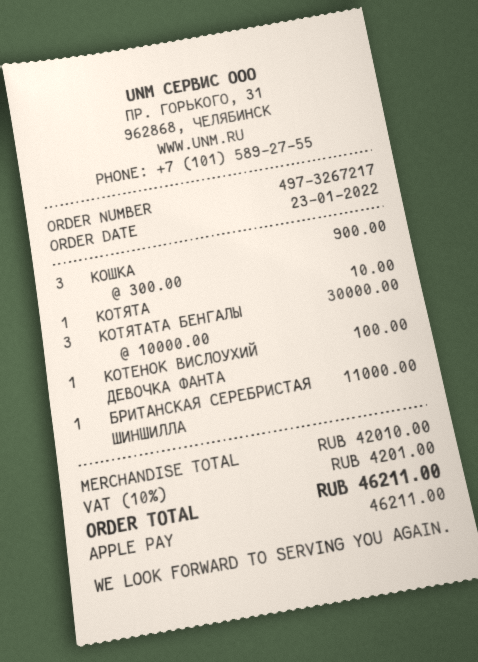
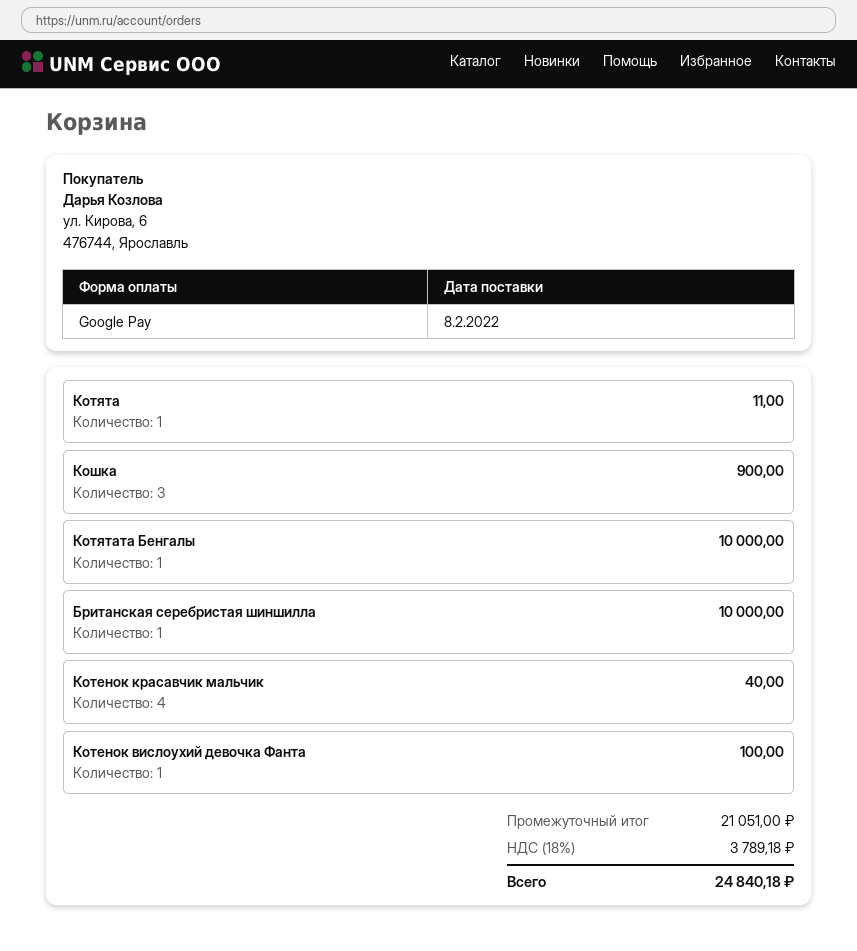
payment method: Apple Pay -> Google Pay
КОТЯТА: 1 for 10.00 -> 1 for 11.00
КОТЯТАТА БЕНГАЛЫ: 3 for 30000.00 -> 1 for 10000.00
БРИТАНСКАЯ СЕРЕБРИСТАЯ ШИНШИЛЛА: 1 for 11000.00 -> 1 for 10000.00
Котенок красавчик мальчик: none -> 4 for 40.00
subtotal: 42010.00 -> 21051.00
tax: 10% = 4201.00 -> 18% = 3789.18
total: 46211.00 -> 24840.18

